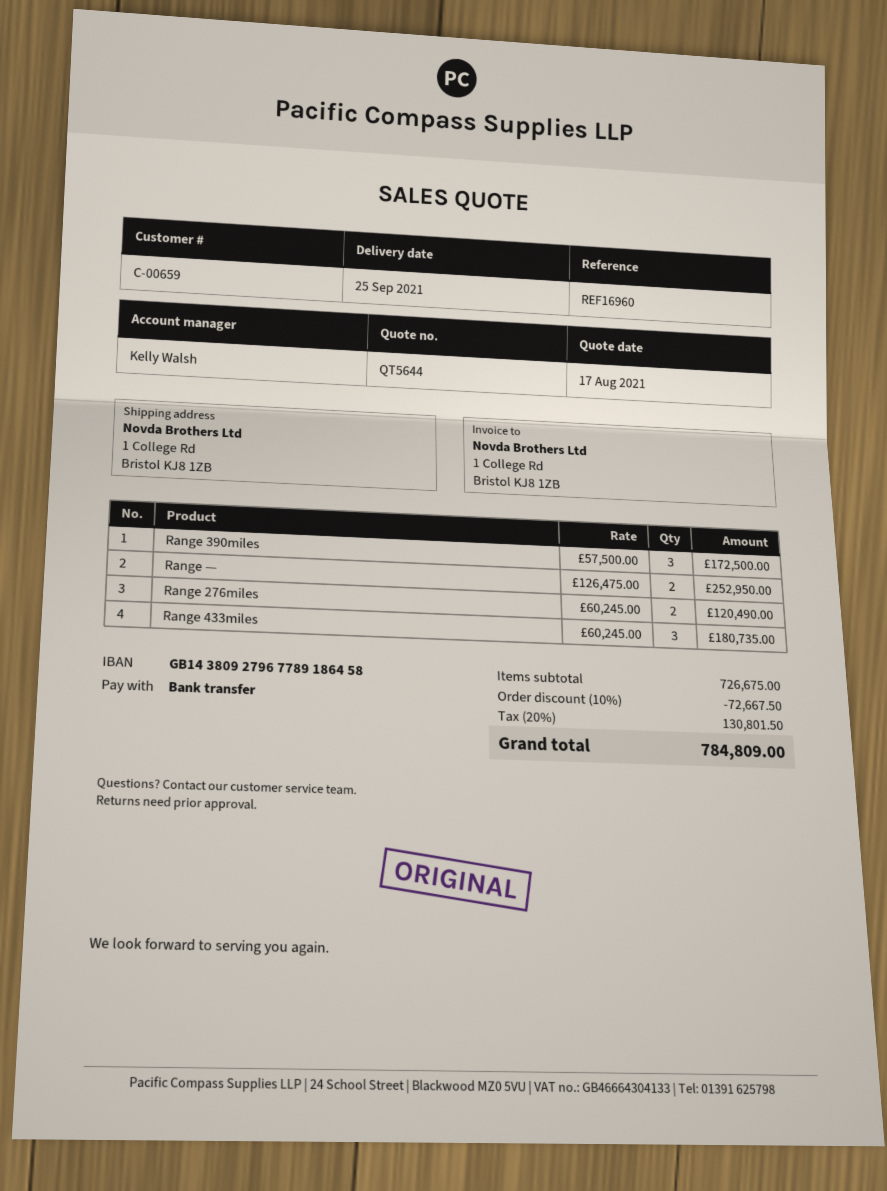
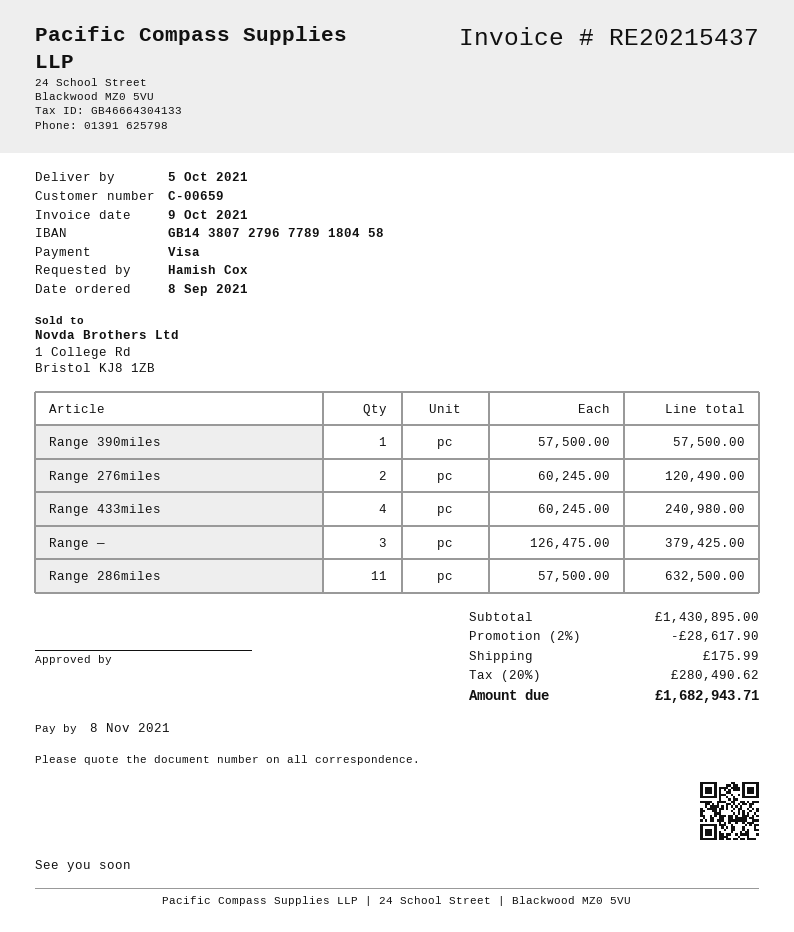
delivery date: 2021-09-25 -> 2021-10-05
payment method: bank transfer -> Visa
bank account: GB14380927967789186458 -> GB14380727967789180458
Range 390miles: 3 x 57500.00 = 172500.00 -> 1 x 57500.00 = 57500.00
Range —: 2 x 126475.00 = 252950.00 -> 3 x 126475.00 = 379425.00
Range 433miles: 3 x 60245.00 = 180735.00 -> 4 x 60245.00 = 240980.00
Range 286miles: none -> 11 x 57500.00 = 632500.00
subtotal: 726675.00 -> 1430895.00
discount: 10% = 72667.50 -> 2% = 28617.90
shipping: none -> 175.99
tax: 20% = 130801.50 -> 20% = 280490.62
total: 784809.00 -> 1682943.71

